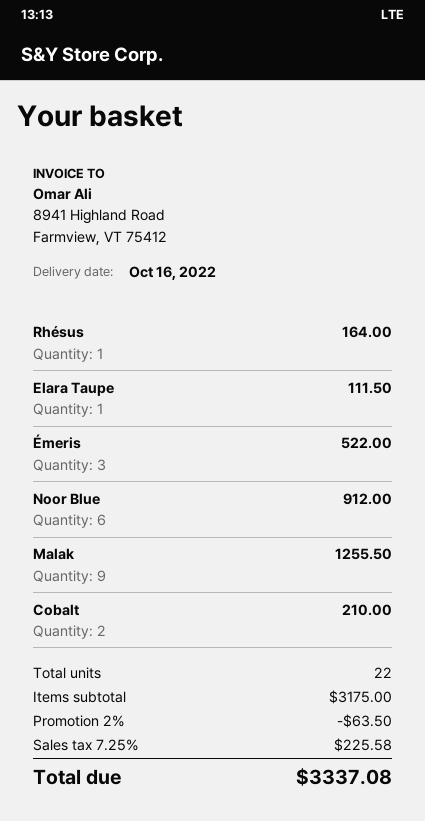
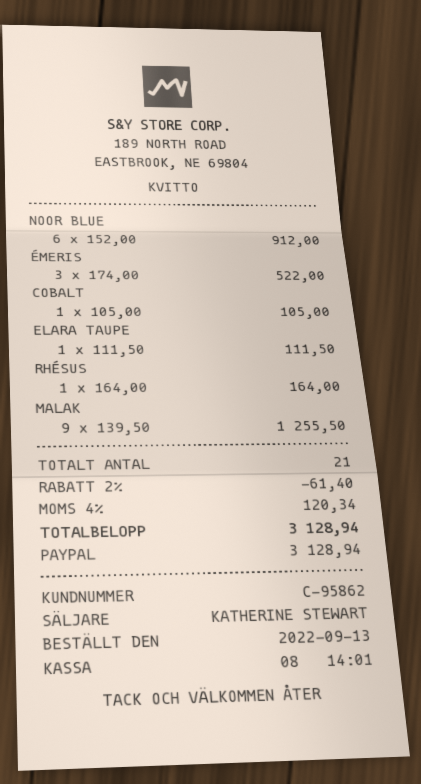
Cobalt: 2 for 210.00 -> 1 for 105.00
total quantity: 22 -> 21
discount: 2% = 63.50 -> 2% = 61.40
tax: 7.25% = 225.58 -> 4% = 120.34
total: 3337.08 -> 3128.94

